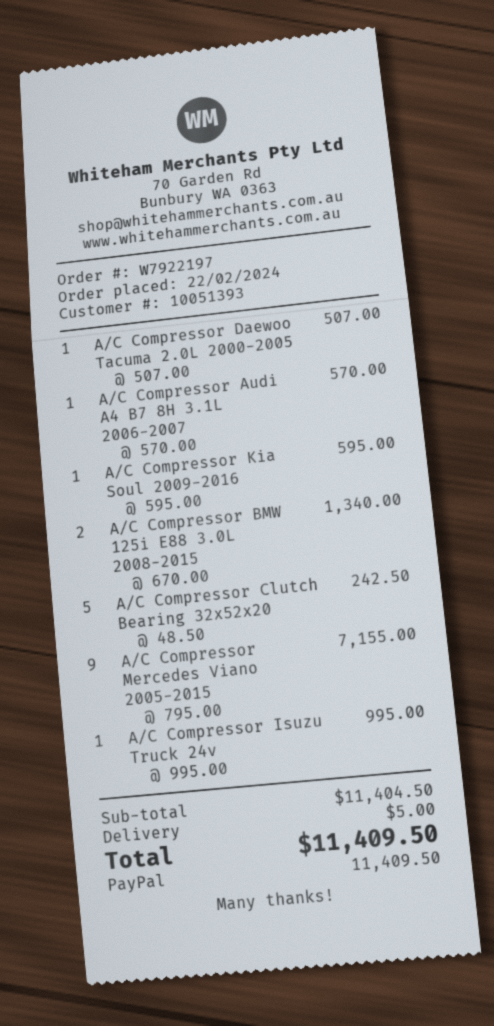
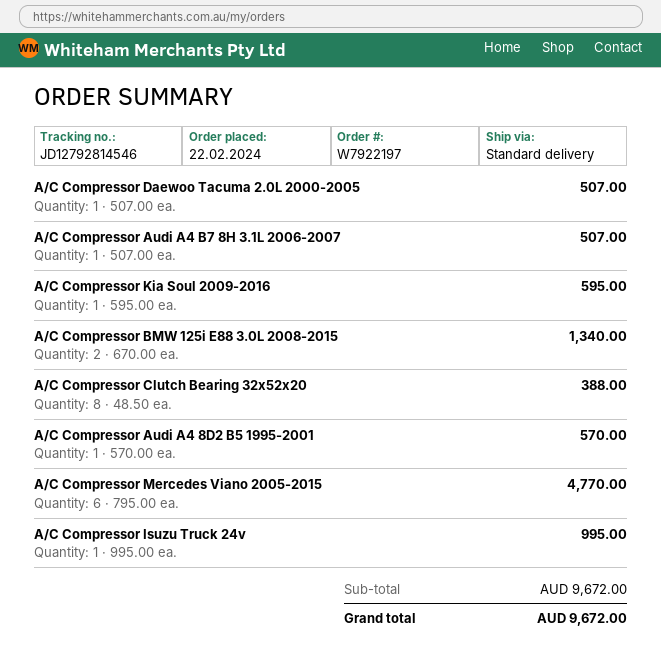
A/C Compressor Audi A4 B7 8H 3.1L 2006-2007: 1 x 570.00 = 570.00 -> 1 x 507.00 = 507.00
A/C Compressor Clutch Bearing 32x52x20: 5 x 48.50 = 242.50 -> 8 x 48.50 = 388.00
A/C Compressor Mercedes Viano 2005-2015: 9 x 795.00 = 7155.00 -> 6 x 795.00 = 4770.00
A/C Compressor Audi A4 8D2 B5 1995-2001: none -> 1 x 570.00 = 570.00
subtotal: 11404.50 -> 9672.00
shipping: 5.00 -> none
total: 11409.50 -> 9672.00

